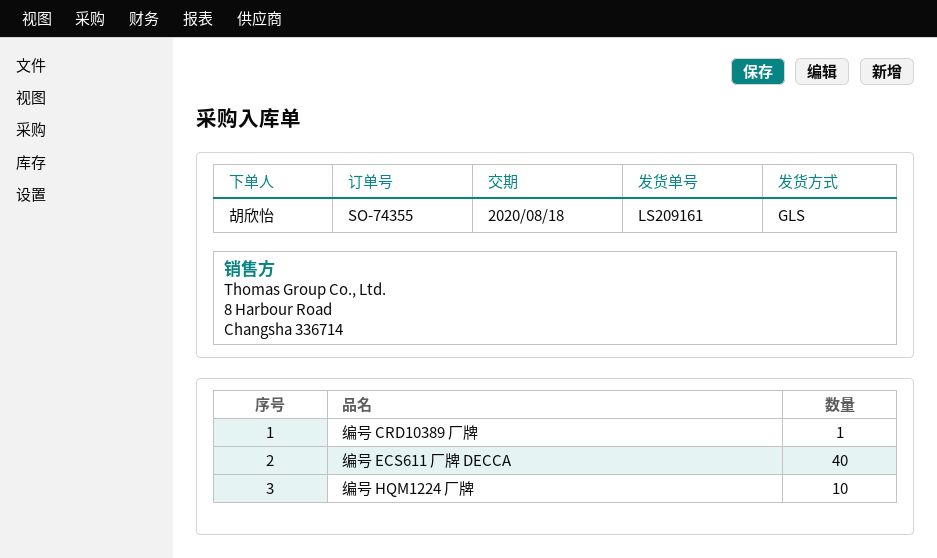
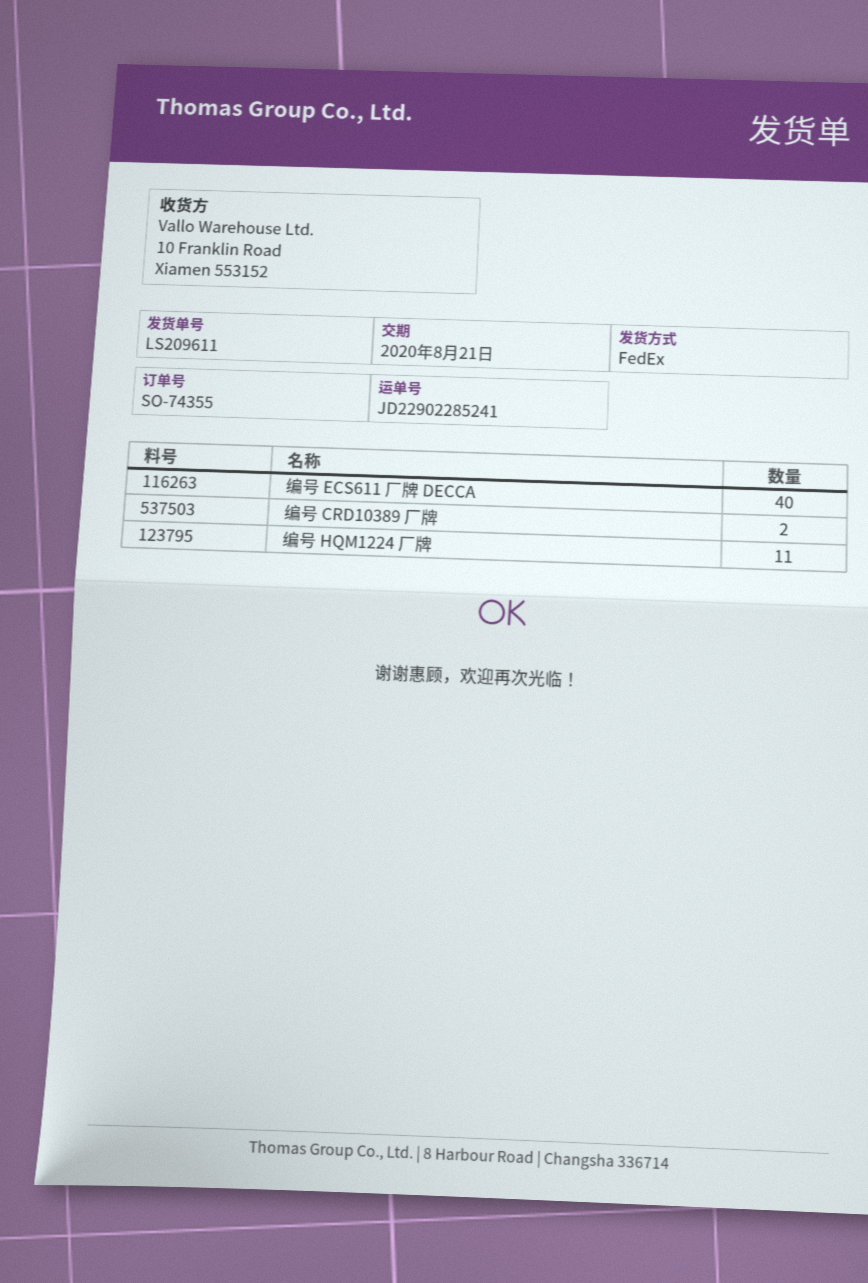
delivery note number: LS209161 -> LS209611
delivery date: 2020-08-18 -> 2020-08-21
shipping method: GLS -> FedEx
编号 CRD10389 厂牌: 1 -> 2
编号 HQM1224 厂牌: 10 -> 11

